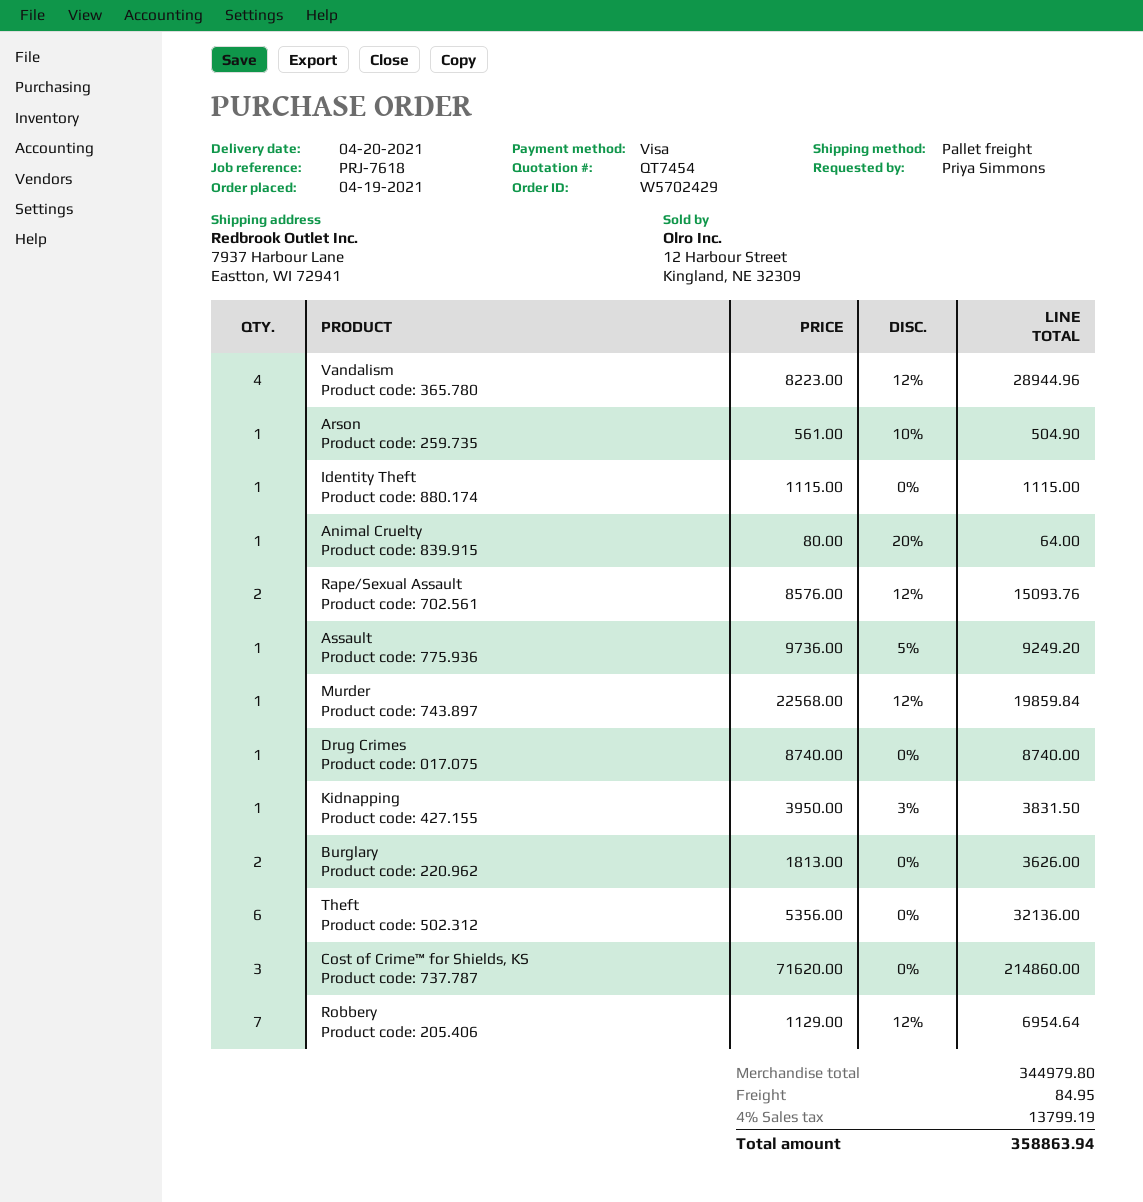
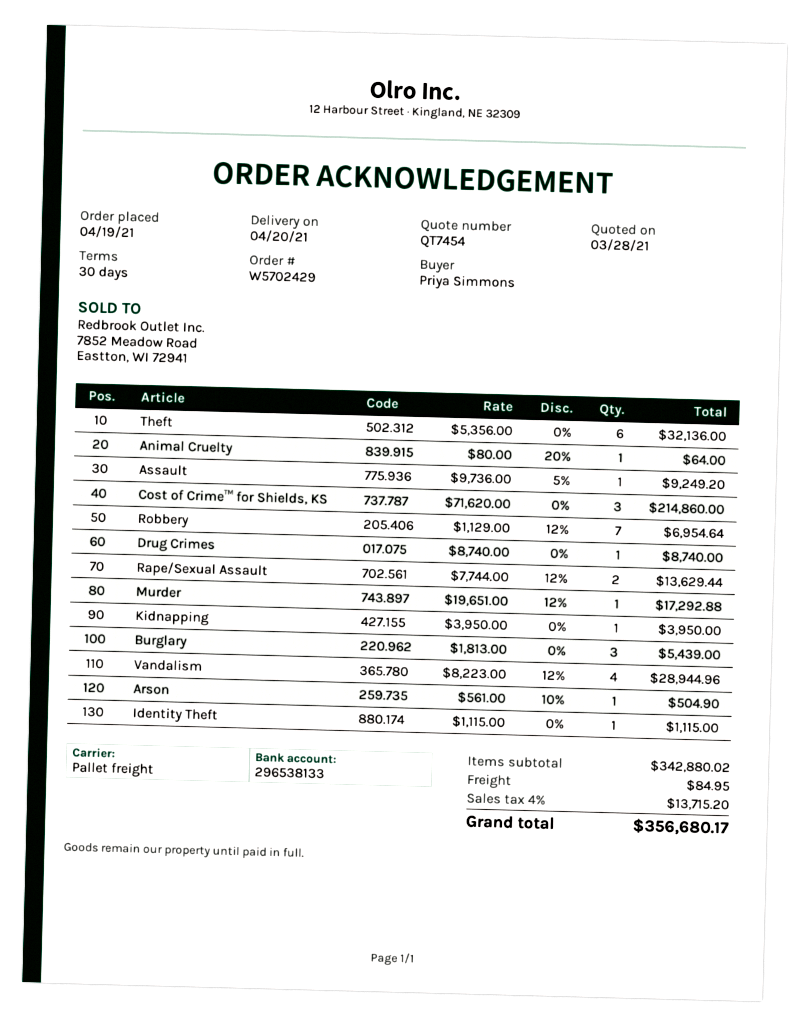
Rape/Sexual Assault: 2 x 8576.00 - 12% = 15093.76 -> 2 x 7744.00 - 12% = 13629.44
Murder: 1 x 22568.00 - 12% = 19859.84 -> 1 x 19651.00 - 12% = 17292.88
Kidnapping: 1 x 3950.00 - 3% = 3831.50 -> 1 x 3950.00 = 3950.00
Burglary: 2 x 1813.00 = 3626.00 -> 3 x 1813.00 = 5439.00
subtotal: 344979.80 -> 342880.02
tax: 4% = 13799.19 -> 4% = 13715.20
total: 358863.94 -> 356680.17

